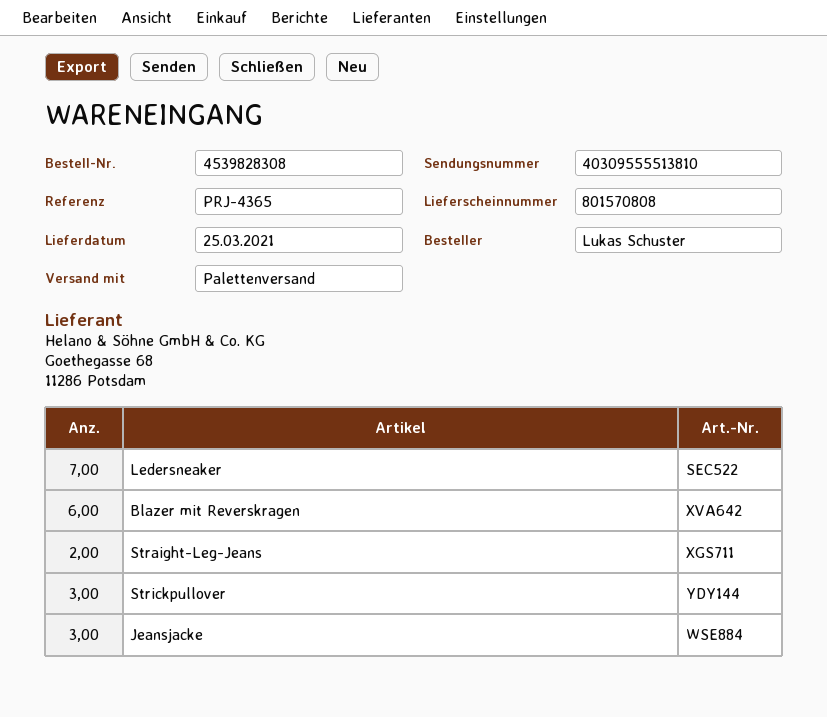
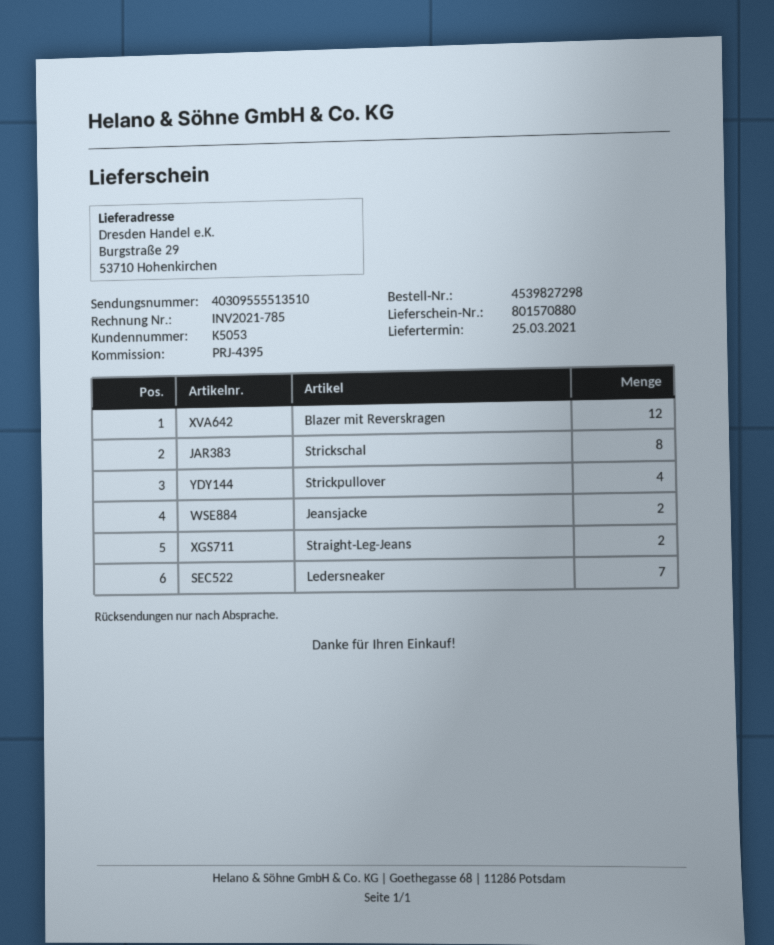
order number: 4539828308 -> 4539827298
delivery note number: 801570808 -> 801570880
reference: PRJ-4365 -> PRJ-4395
tracking number: 40309555513810 -> 40309555513510
Blazer mit Reverskragen: 6 -> 12
Strickpullover: 3 -> 4
Jeansjacke: 3 -> 2
Strickschal: none -> 8

